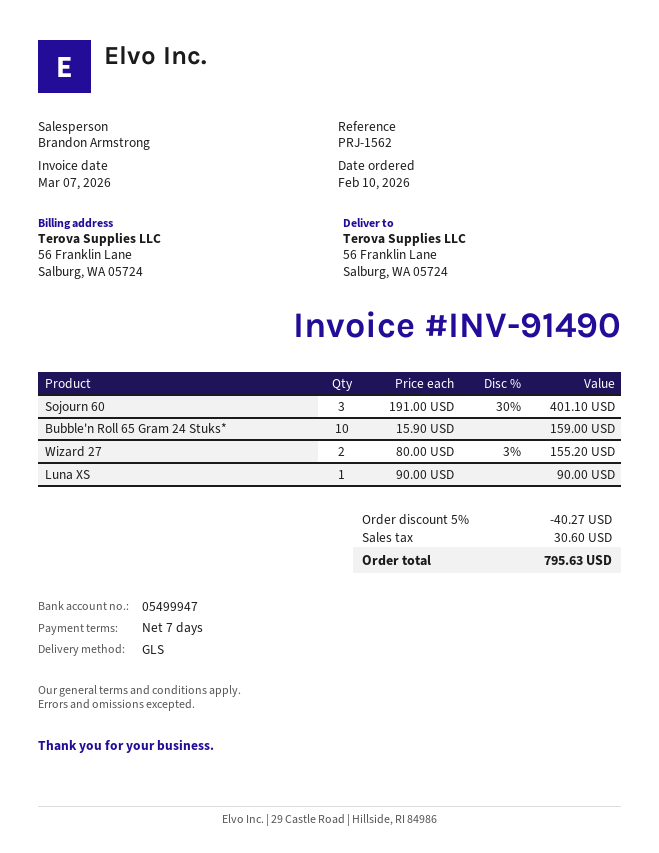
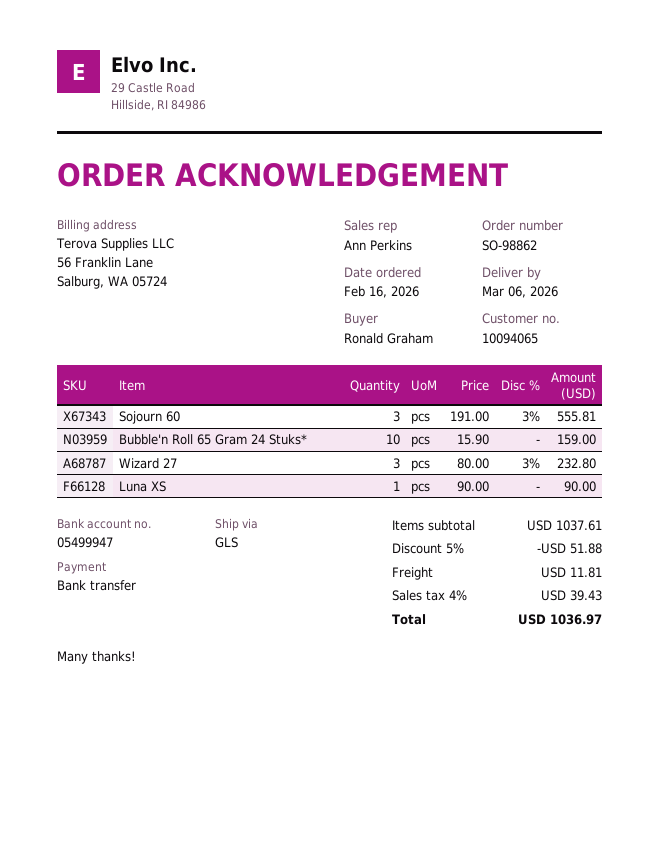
order date: 2026-02-10 -> 2026-02-16
sales rep: Brandon Armstrong -> Ann Perkins
Sojourn 60: 3 x 191.00 - 30% = 401.10 -> 3 x 191.00 - 3% = 555.81
Wizard 27: 2 x 80.00 - 3% = 155.20 -> 3 x 80.00 - 3% = 232.80
discount: 5% = 40.27 -> 5% = 51.88
shipping: none -> 11.81
tax: 30.60 -> 39.43
total: 795.63 -> 1036.97

